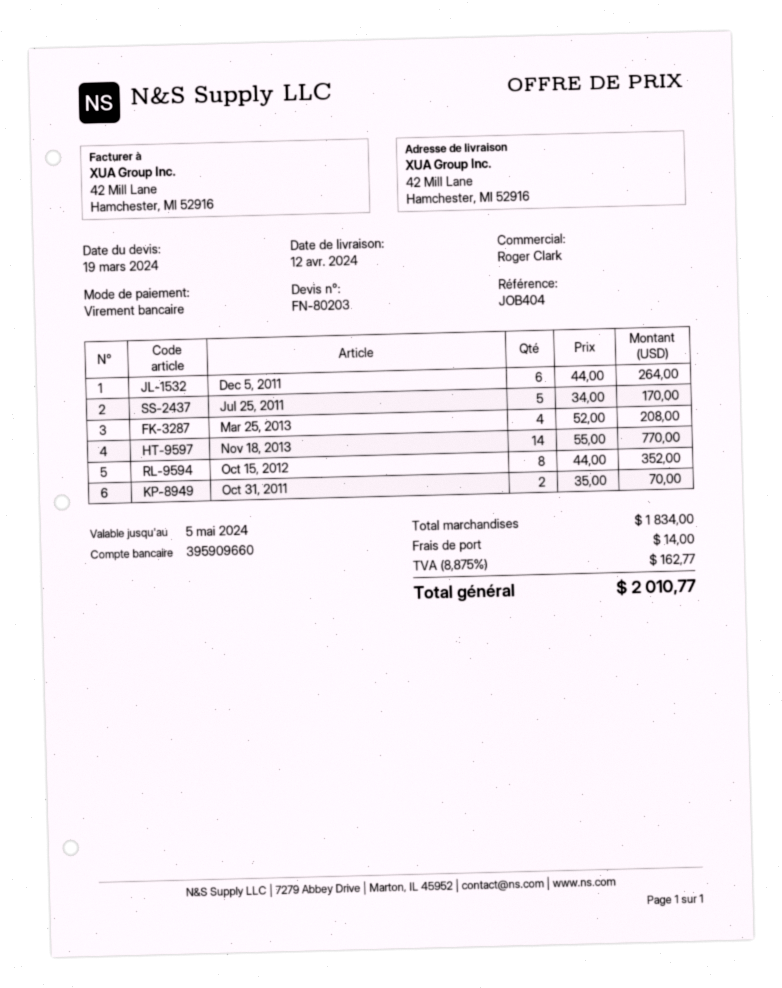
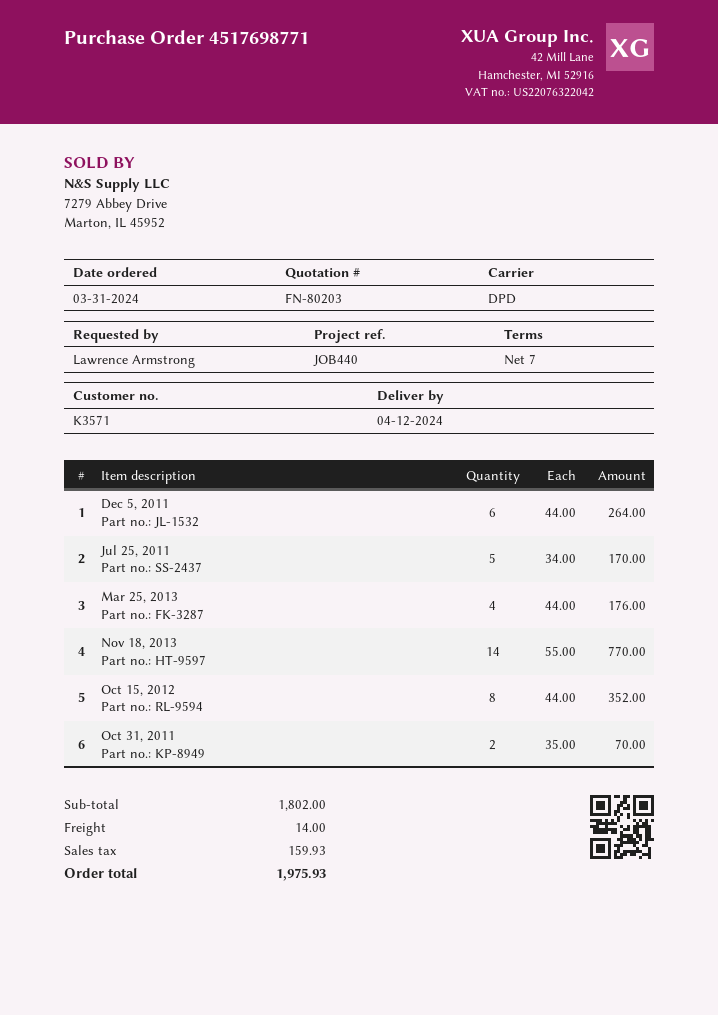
reference: JOB404 -> JOB440
Mar 25, 2013: 4 x 52.00 = 208.00 -> 4 x 44.00 = 176.00
subtotal: 1834.00 -> 1802.00
tax: 162.77 -> 159.93
total: 2010.77 -> 1975.93

